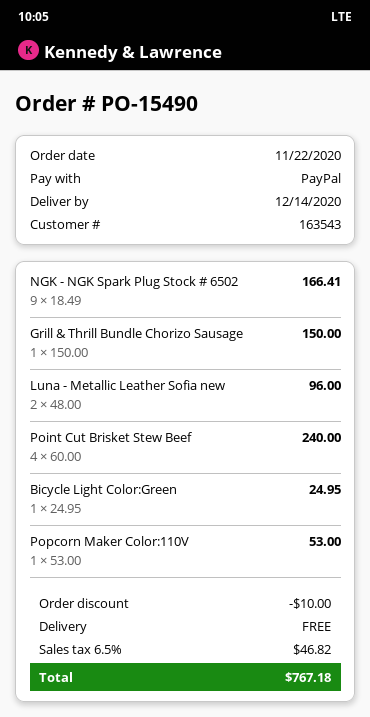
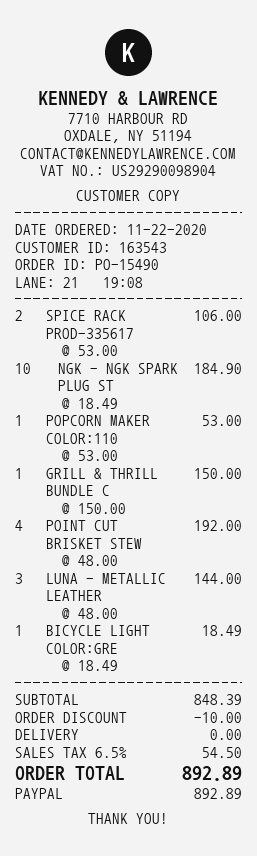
NGK - NGK Spark Plug Stock # 6502: 9 x 18.49 = 166.41 -> 10 x 18.49 = 184.90
Luna - Metallic Leather Sofia new: 2 x 48.00 = 96.00 -> 3 x 48.00 = 144.00
Point Cut Brisket Stew Beef: 4 x 60.00 = 240.00 -> 4 x 48.00 = 192.00
Bicycle Light Color:Green: 1 x 24.95 = 24.95 -> 1 x 18.49 = 18.49
SPICE RACK PROD-335617: none -> 2 x 53.00 = 106.00
tax: 6.5% = 46.82 -> 6.5% = 54.50
total: 767.18 -> 892.89

